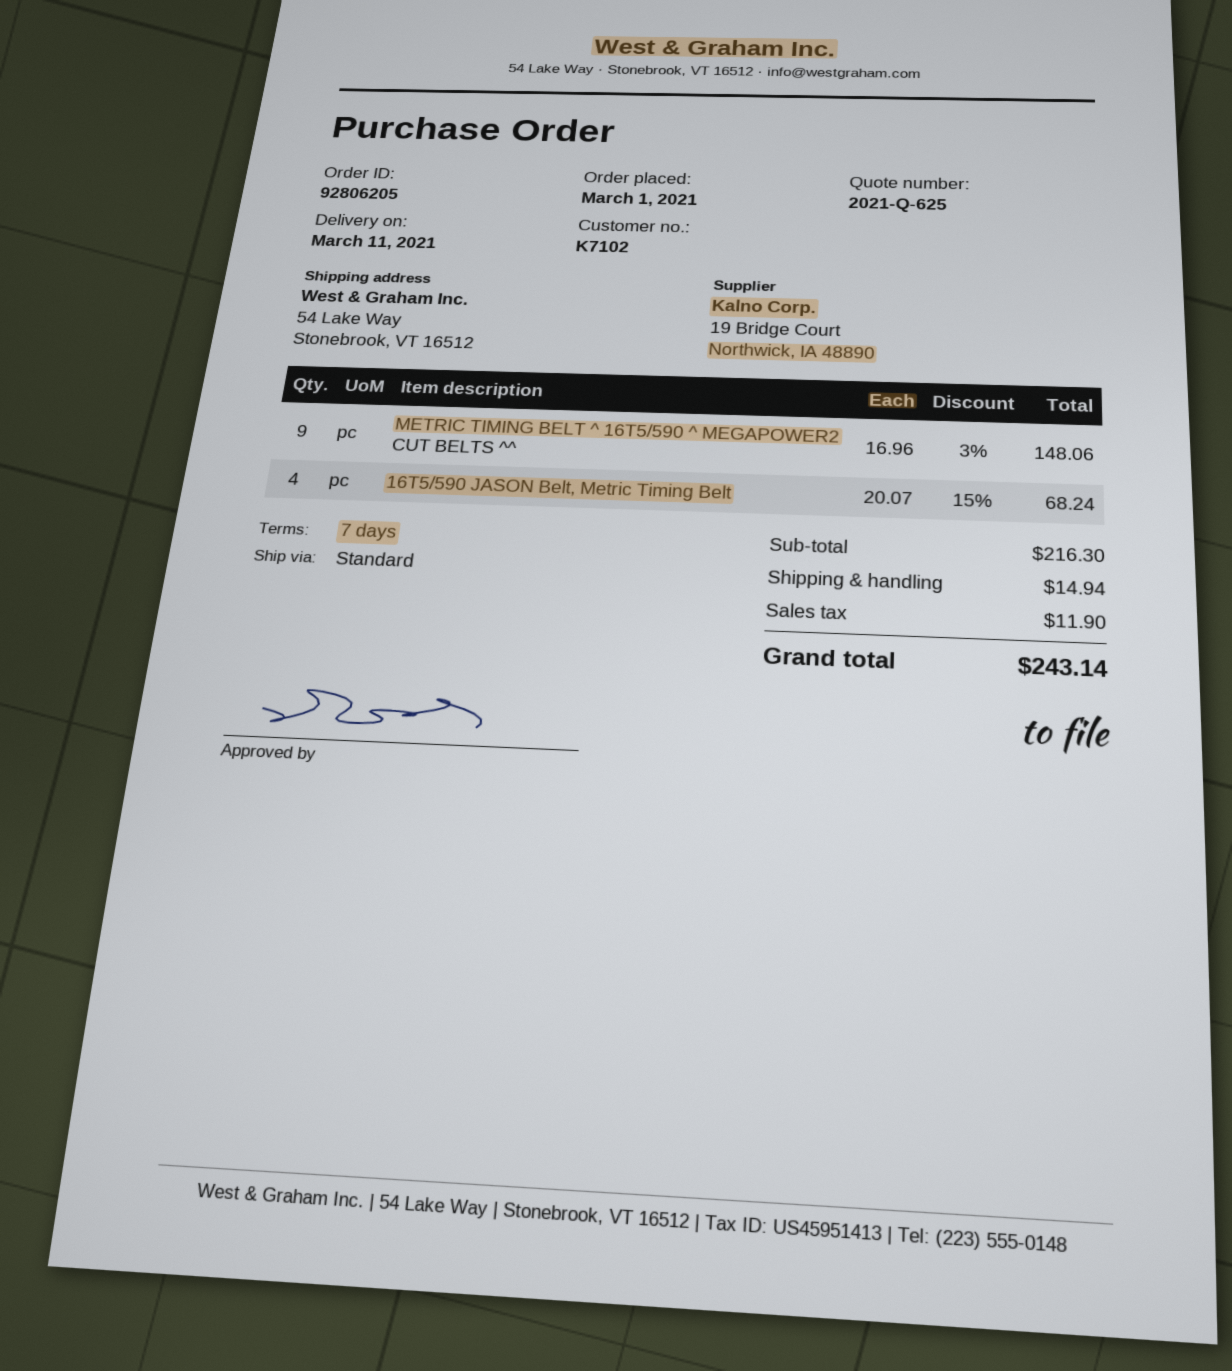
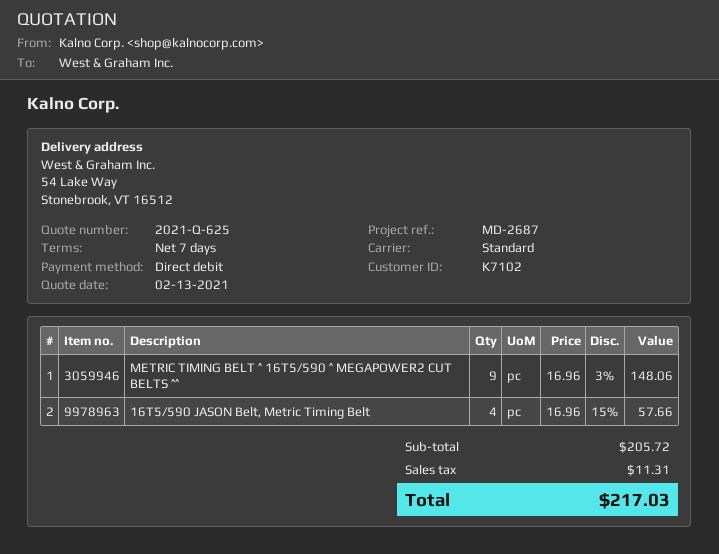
16T5/590 JASON Belt, Metric Timing Belt: 4 x 20.07 - 15% = 68.24 -> 4 x 16.96 - 15% = 57.66
subtotal: 216.30 -> 205.72
shipping: 14.94 -> none
tax: 11.90 -> 11.31
total: 243.14 -> 217.03

